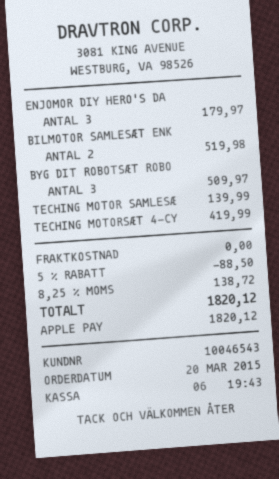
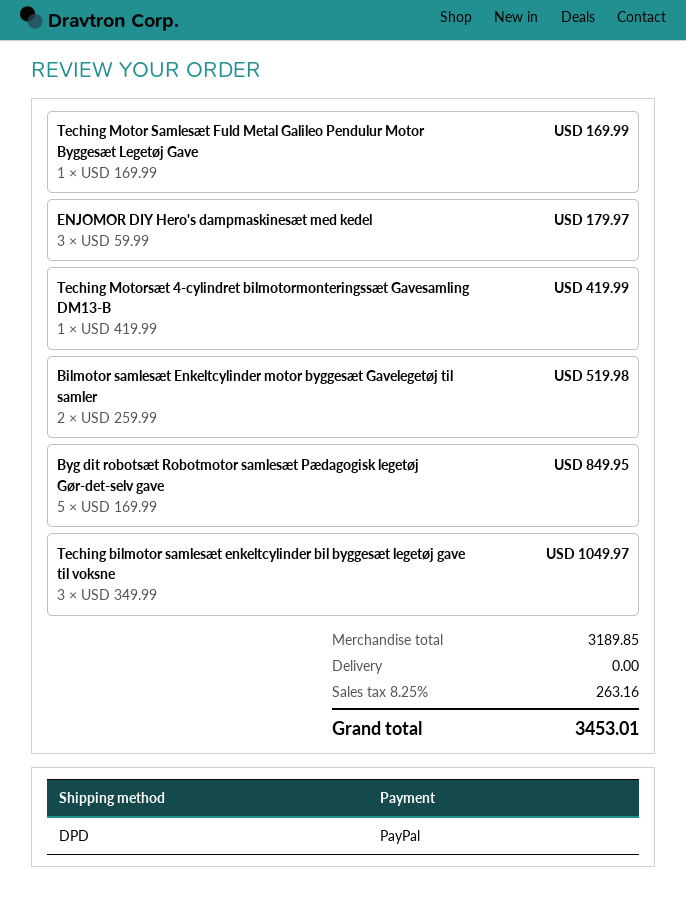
payment method: Apple Pay -> PayPal
BYG DIT ROBOTSÆT ROBO: 3 for 509.97 -> 5 for 849.95
TECHING MOTOR SAMLESÆ: 1 for 139.99 -> 1 for 169.99
Teching bilmotor samlesæt enkeltcylinder bil byggesæt legetøj gave til voksne: none -> 3 for 1049.97
discount: 5% = 88.50 -> none
tax: 8.25% = 138.72 -> 8.25% = 263.16
total: 1820.12 -> 3453.01

